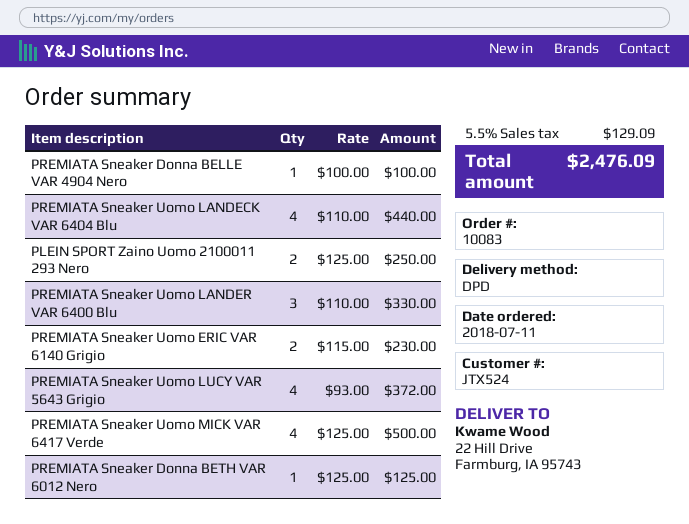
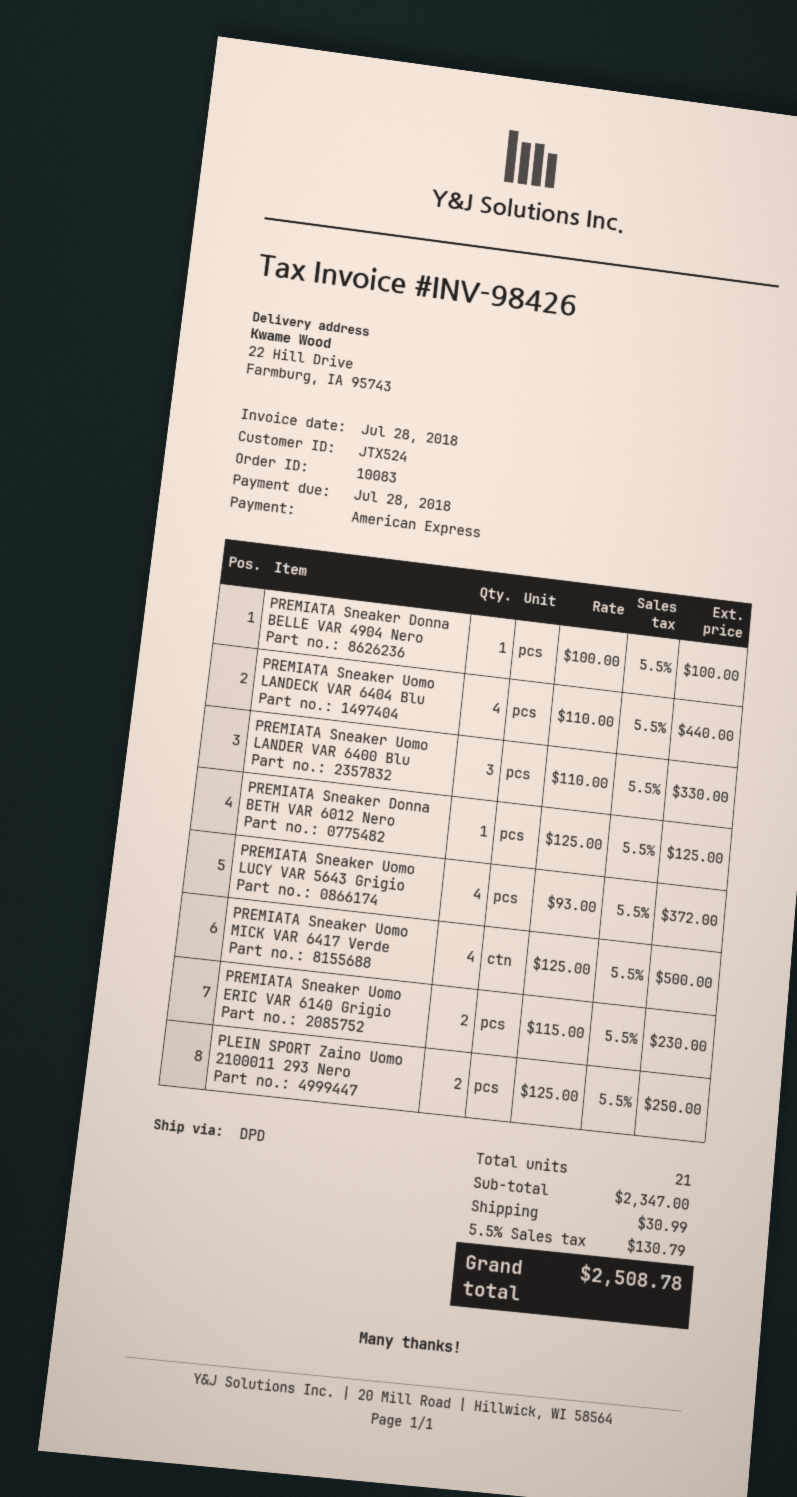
shipping: none -> 30.99
tax: 5.5% = 129.09 -> 5.5% = 130.79
total: 2476.09 -> 2508.78

